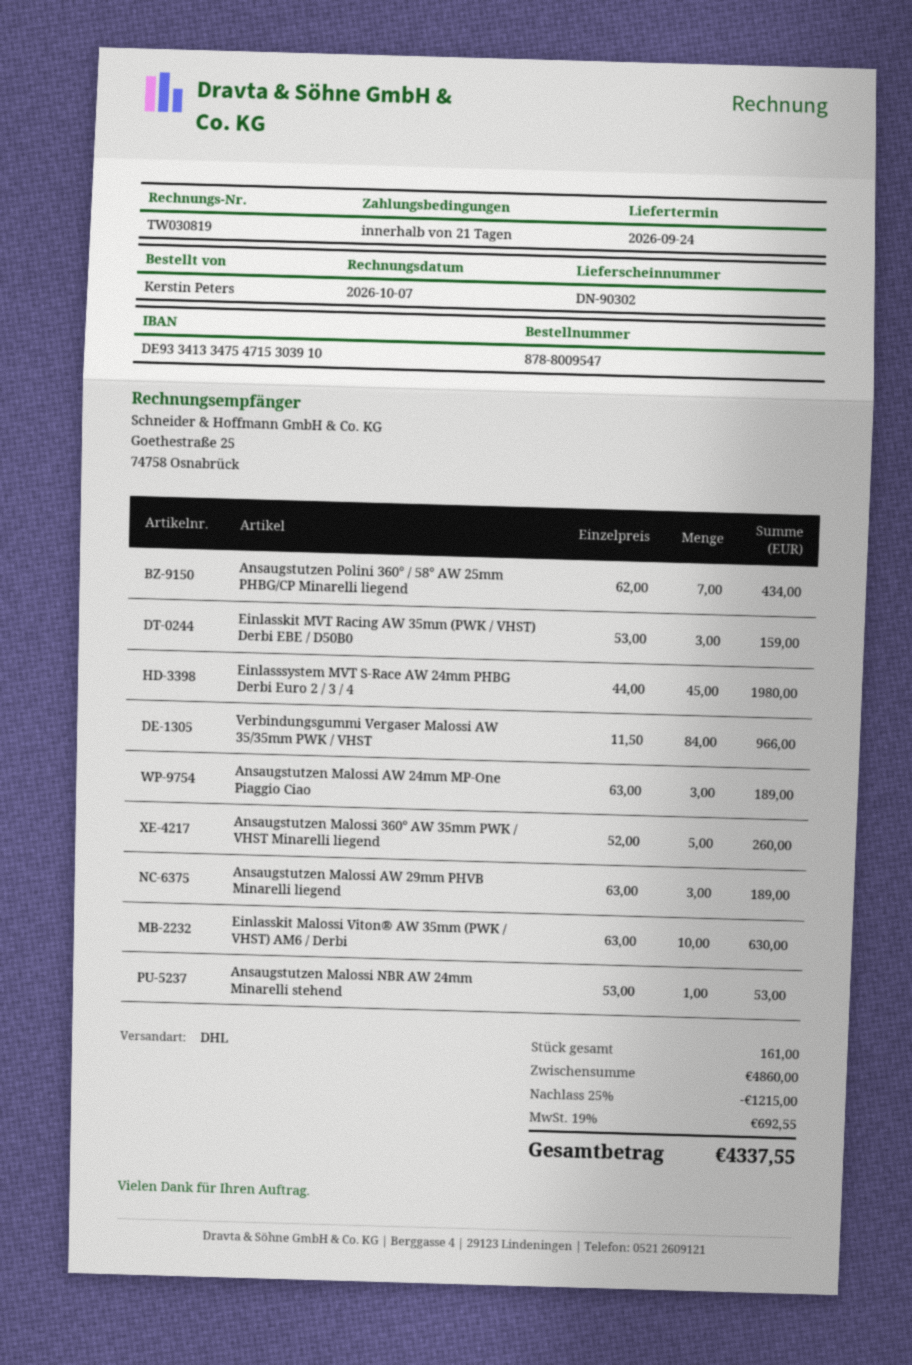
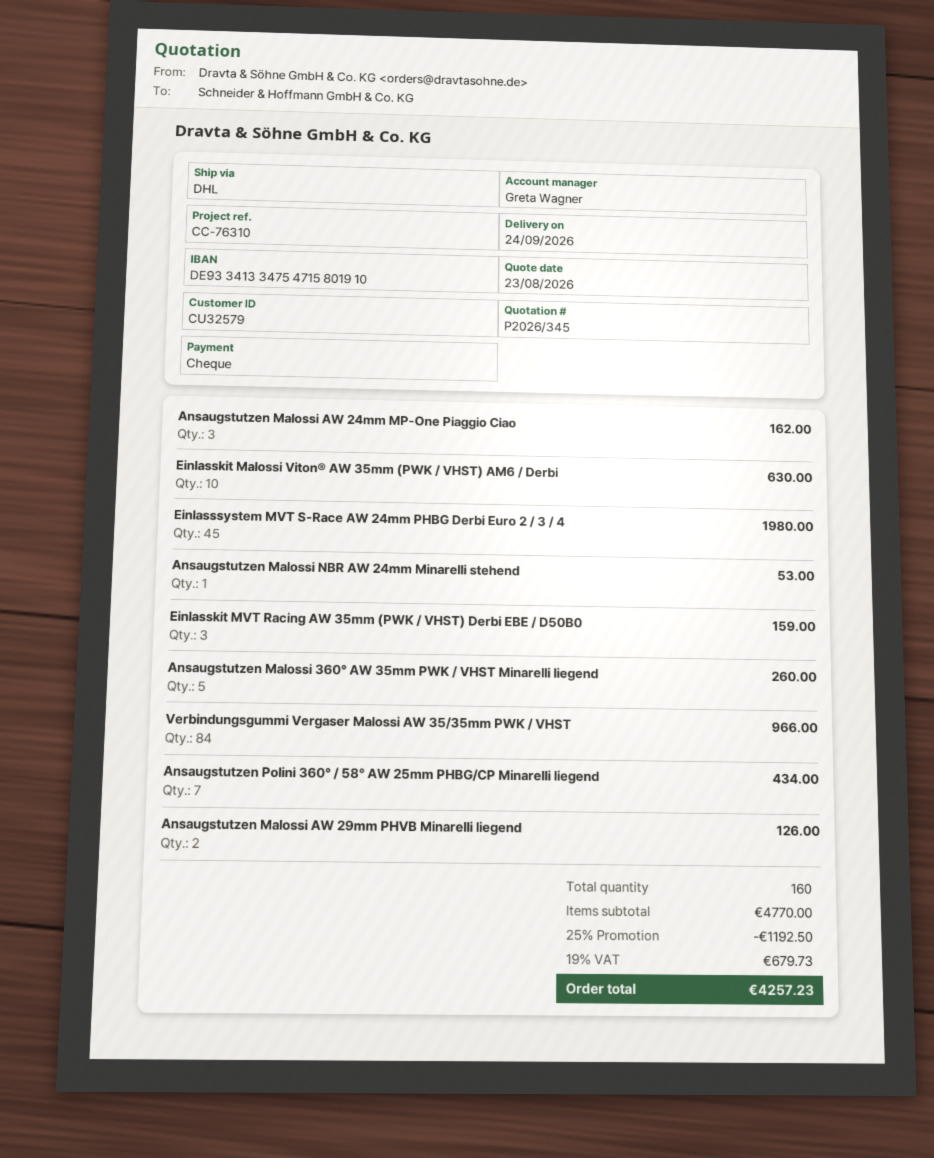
bank account: DE93341334754715303910 -> DE93341334754715801910
Ansaugstutzen Malossi AW 24mm MP-One Piaggio Ciao: 3 for 189.00 -> 3 for 162.00
Ansaugstutzen Malossi AW 29mm PHVB Minarelli liegend: 3 for 189.00 -> 2 for 126.00
total quantity: 161 -> 160
subtotal: 4860.00 -> 4770.00
discount: 25% = 1215.00 -> 25% = 1192.50
tax: 19% = 692.55 -> 19% = 679.73
total: 4337.55 -> 4257.23

